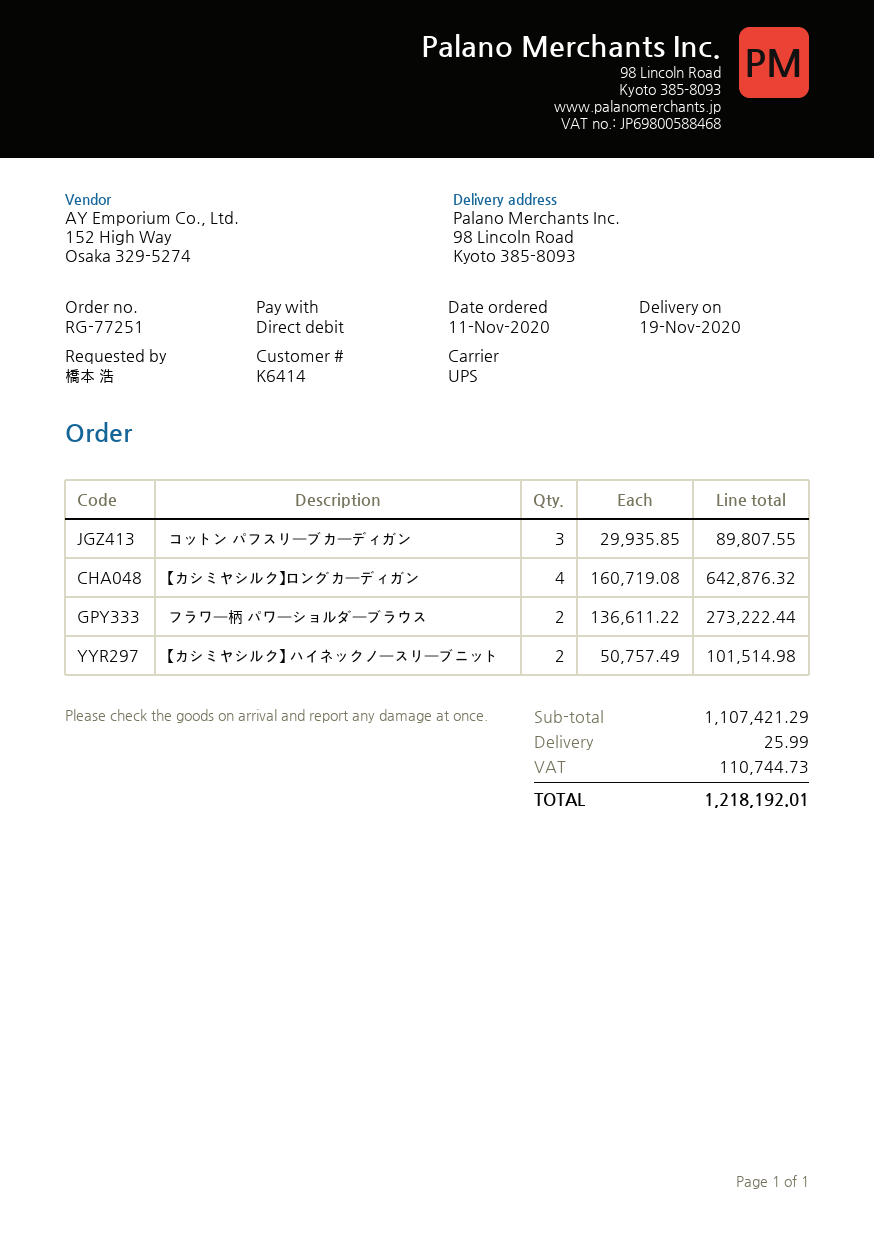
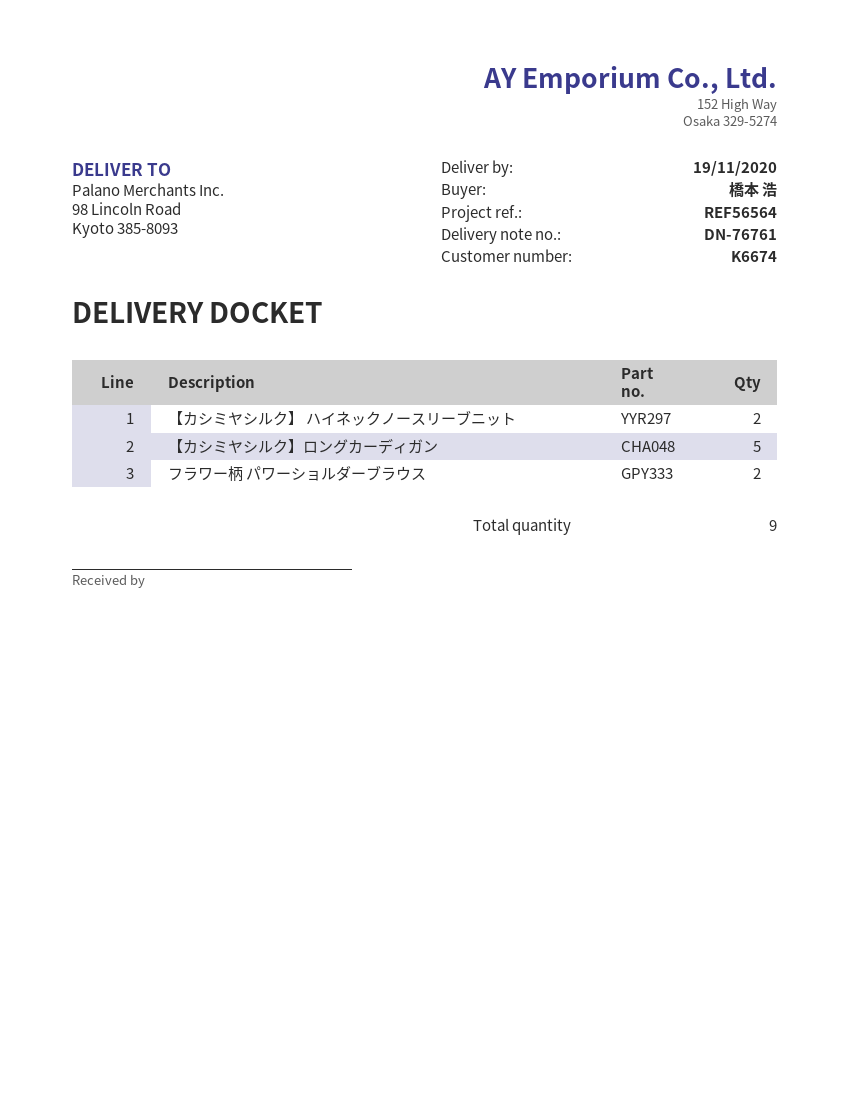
customer number: K6414 -> K6674
コットン パフスリーブカーディガン: 3 -> none
【カシミヤシルク】ロングカーディガン: 4 -> 5

